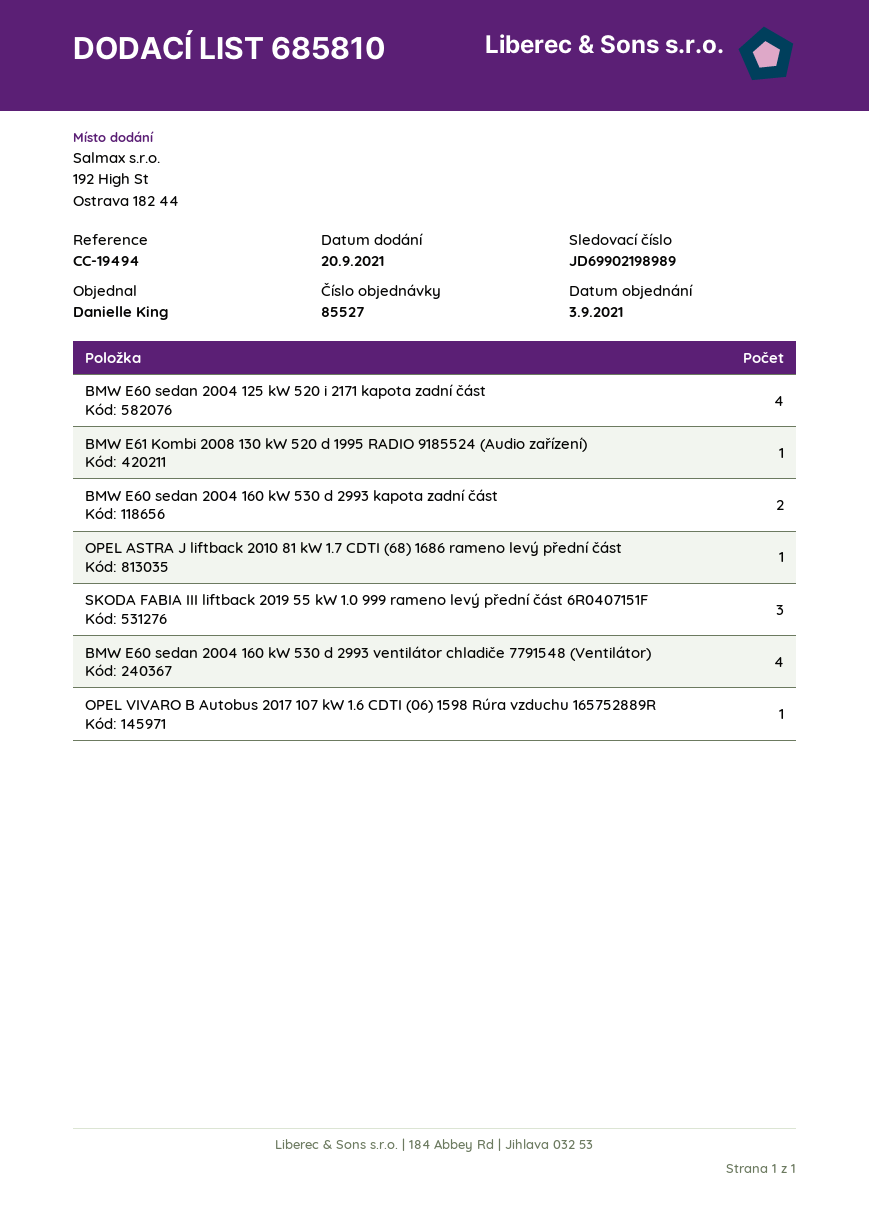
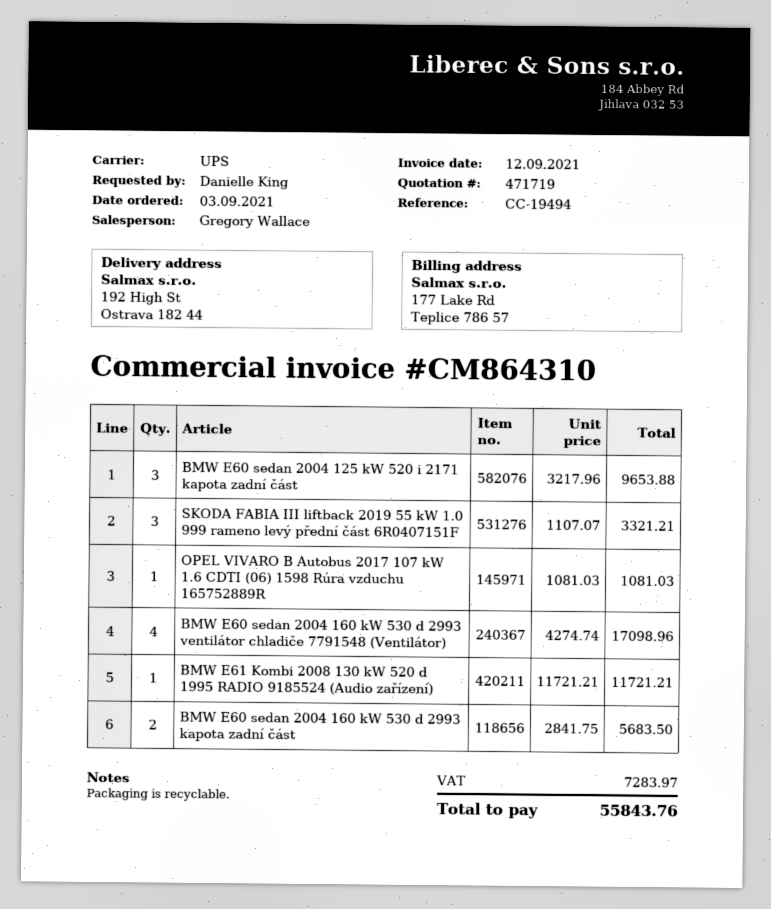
BMW E60 sedan 2004 125 kW 520 i 2171 kapota zadní část: 4 -> 3
OPEL ASTRA J liftback 2010 81 kW 1.7 CDTI (68) 1686 rameno levý přední část: 1 -> none

